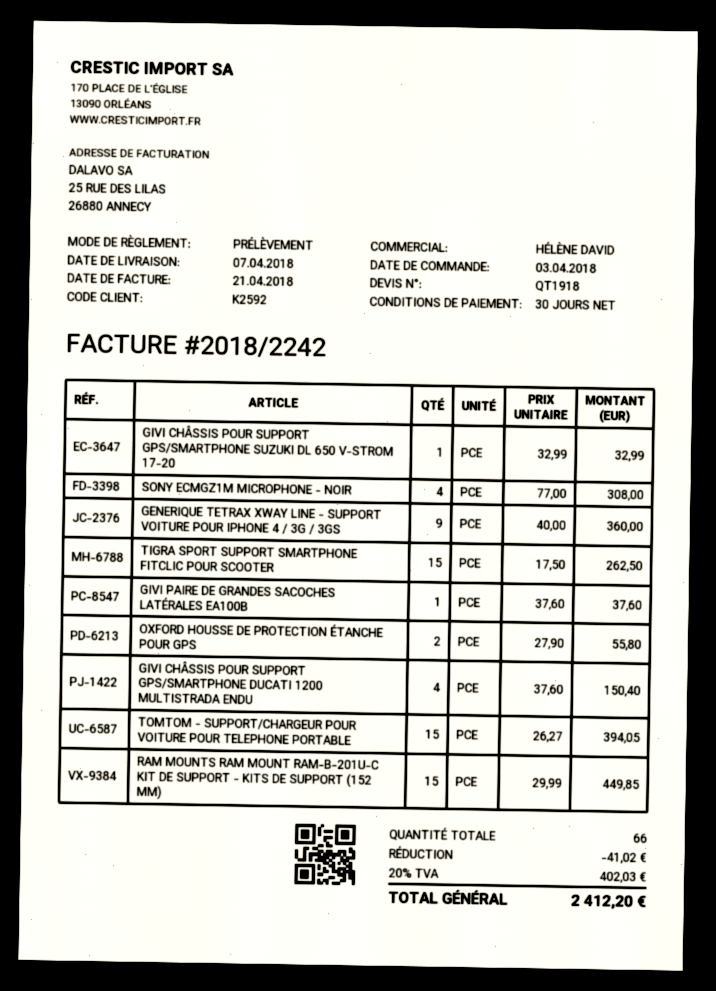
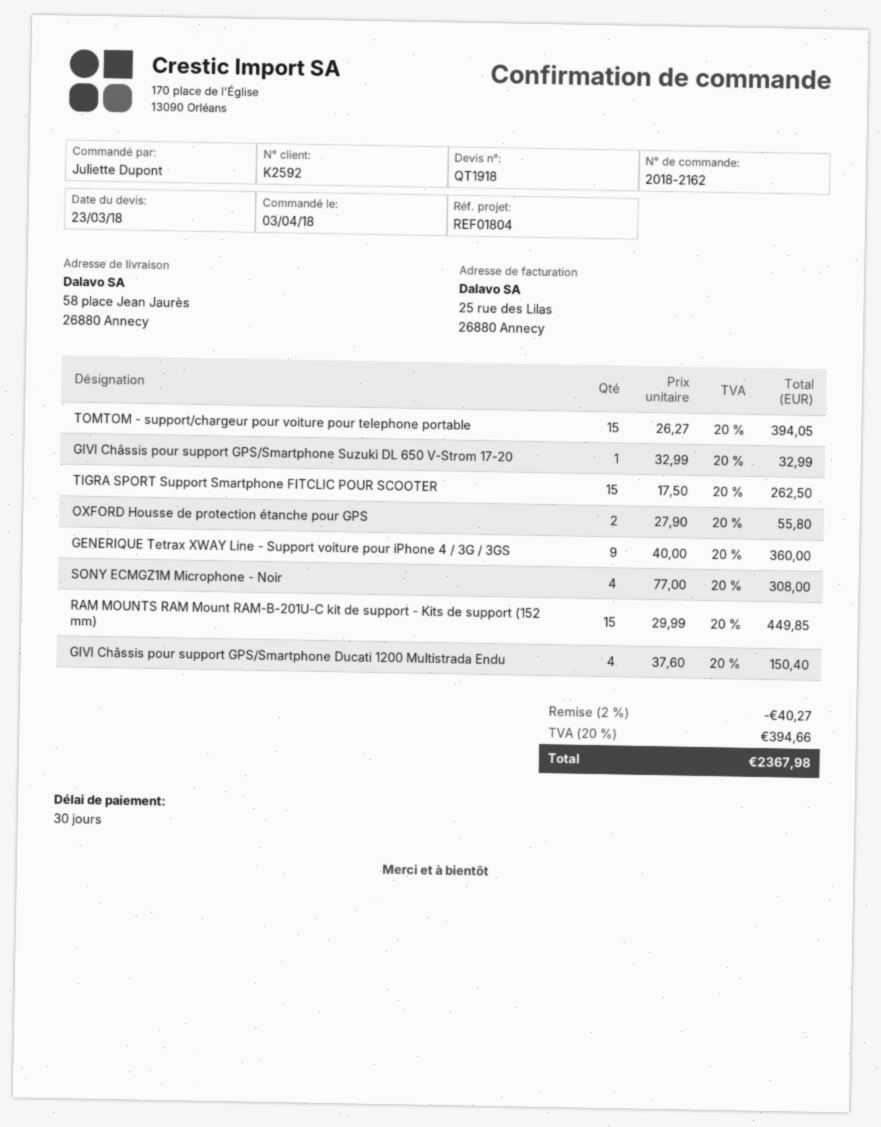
GIVI PAIRE DE GRANDES SACOCHES LATÉRALES EA100B: 1 x 37.60 = 37.60 -> none
discount: 41.02 -> 40.27
tax: 20% = 402.03 -> 20% = 394.66
total: 2412.20 -> 2367.98

